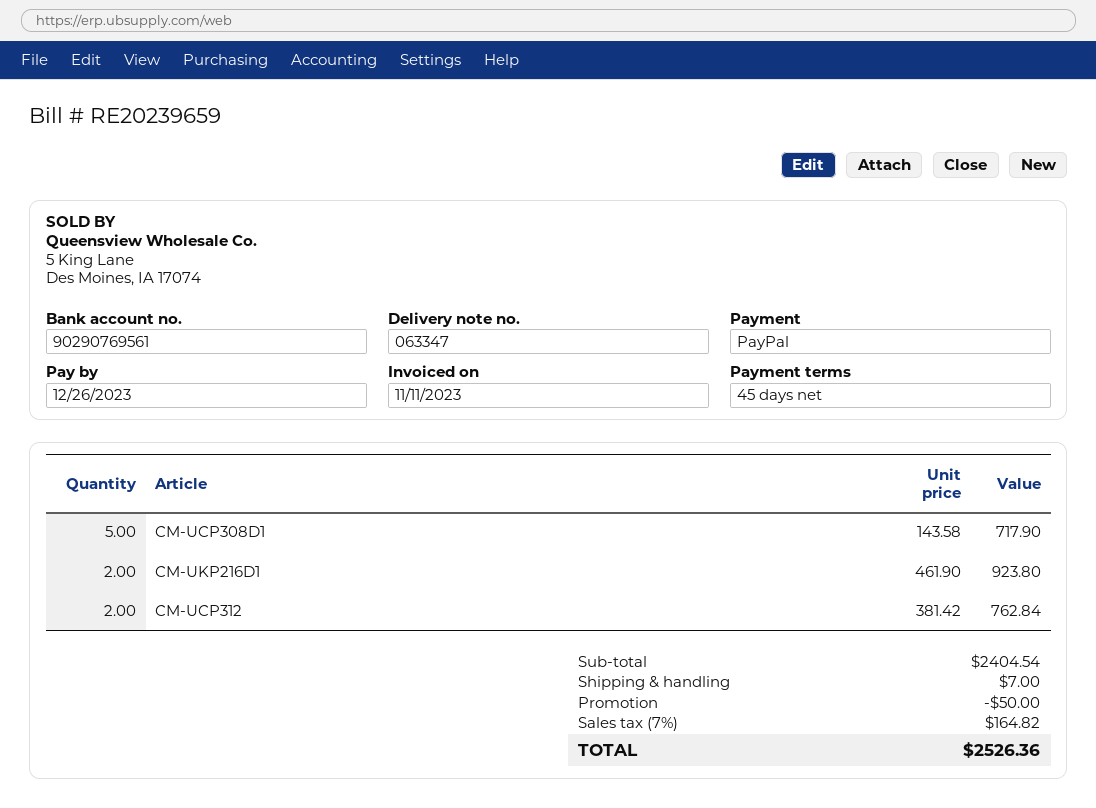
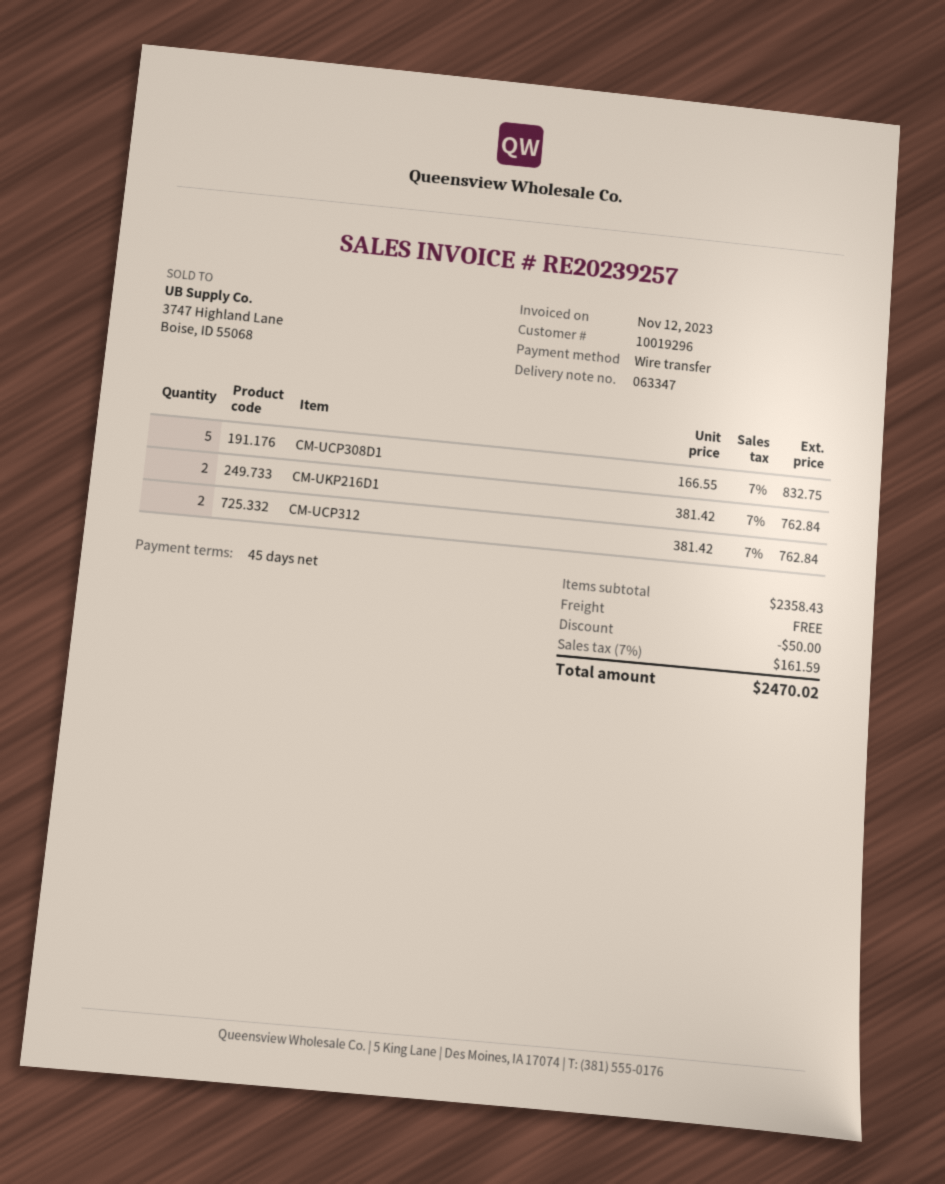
invoice number: RE20239659 -> RE20239257
invoice date: 2023-11-11 -> 2023-11-12
payment method: PayPal -> bank transfer
CM-UCP308D1: 5 x 143.58 = 717.90 -> 5 x 166.55 = 832.75
CM-UKP216D1: 2 x 461.90 = 923.80 -> 2 x 381.42 = 762.84
subtotal: 2404.54 -> 2358.43
shipping: 7.00 -> 0.00
tax: 7% = 164.82 -> 7% = 161.59
total: 2526.36 -> 2470.02

